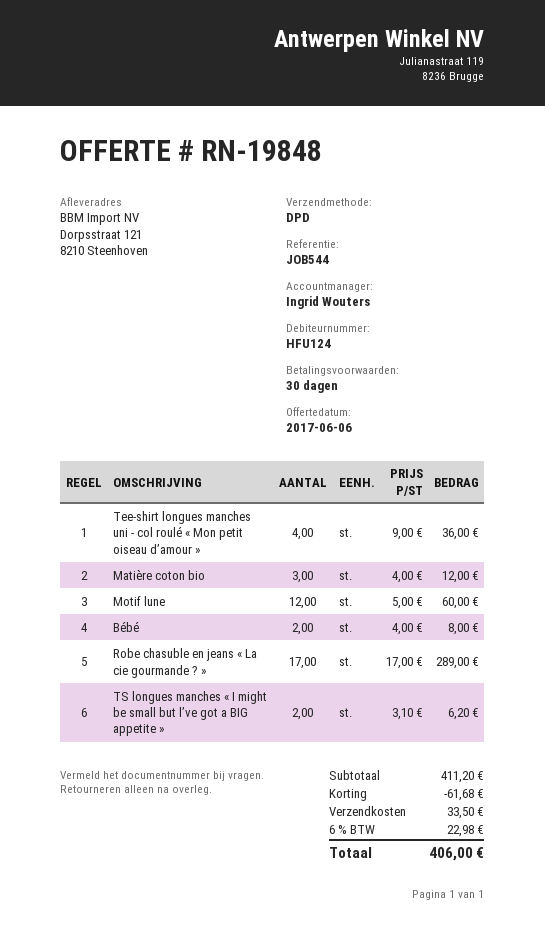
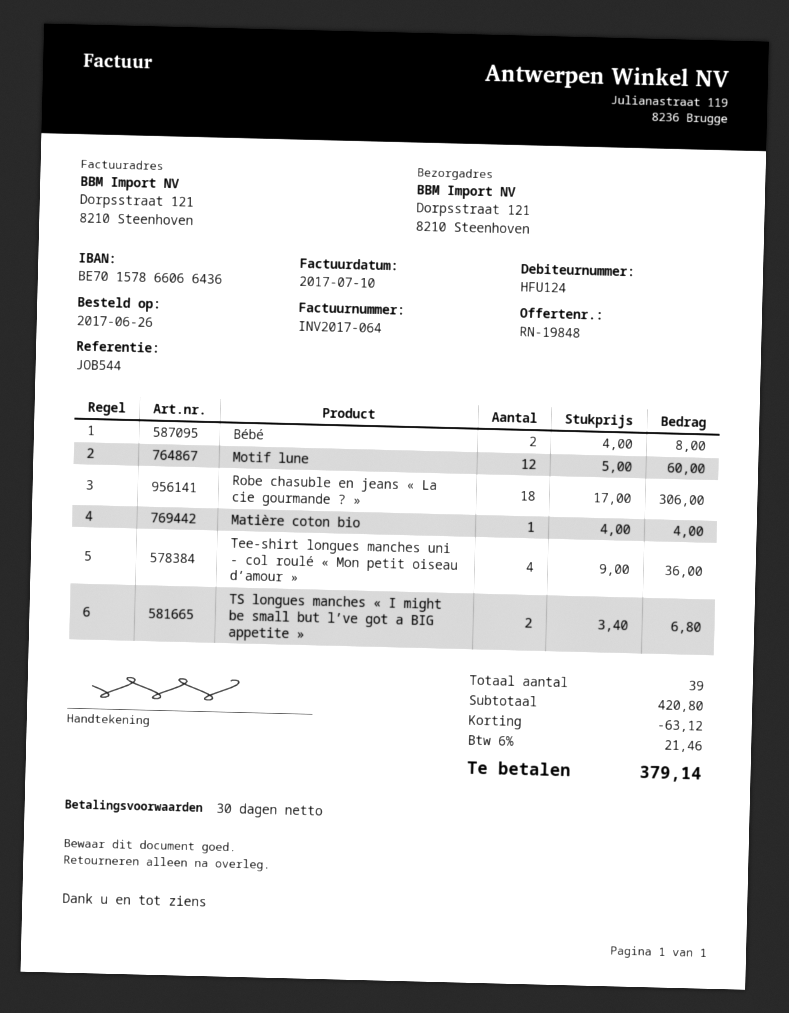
Matière coton bio: 3 x 4.00 = 12.00 -> 1 x 4.00 = 4.00
Robe chasuble en jeans « La cie gourmande ? »: 17 x 17.00 = 289.00 -> 18 x 17.00 = 306.00
TS longues manches « I might be small but l’ve got a BIG appetite »: 2 x 3.10 = 6.20 -> 2 x 3.40 = 6.80
subtotal: 411.20 -> 420.80
discount: 61.68 -> 63.12
shipping: 33.50 -> none
tax: 6% = 22.98 -> 6% = 21.46
total: 406.00 -> 379.14

